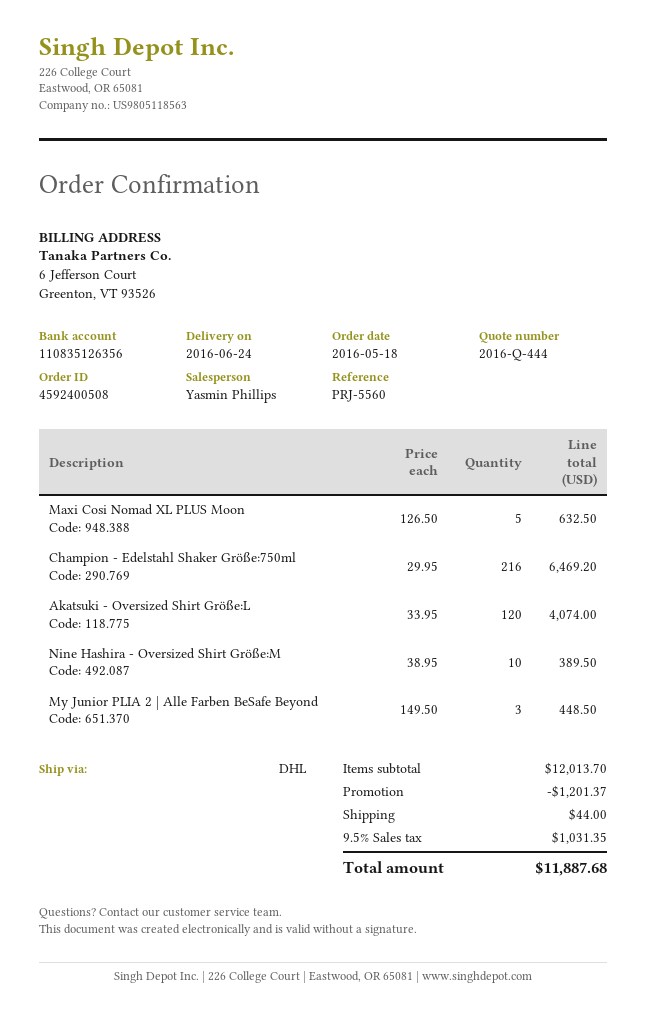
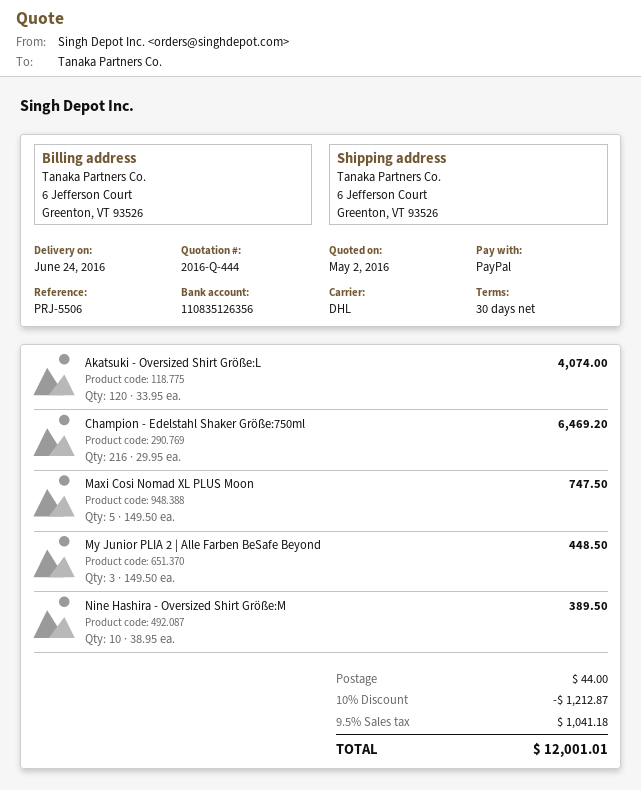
reference: PRJ-5560 -> PRJ-5506
Maxi Cosi Nomad XL PLUS Moon: 5 x 126.50 = 632.50 -> 5 x 149.50 = 747.50
discount: 1201.37 -> 1212.87
tax: 9.5% = 1031.35 -> 9.5% = 1041.18
total: 11887.68 -> 12001.01

